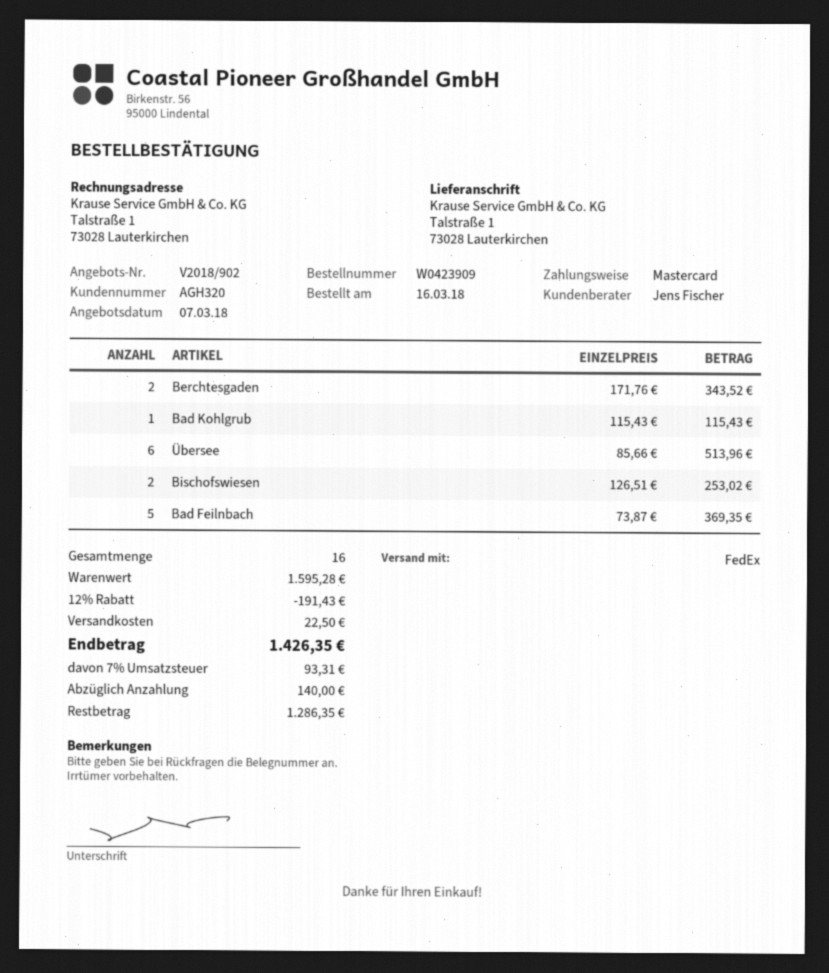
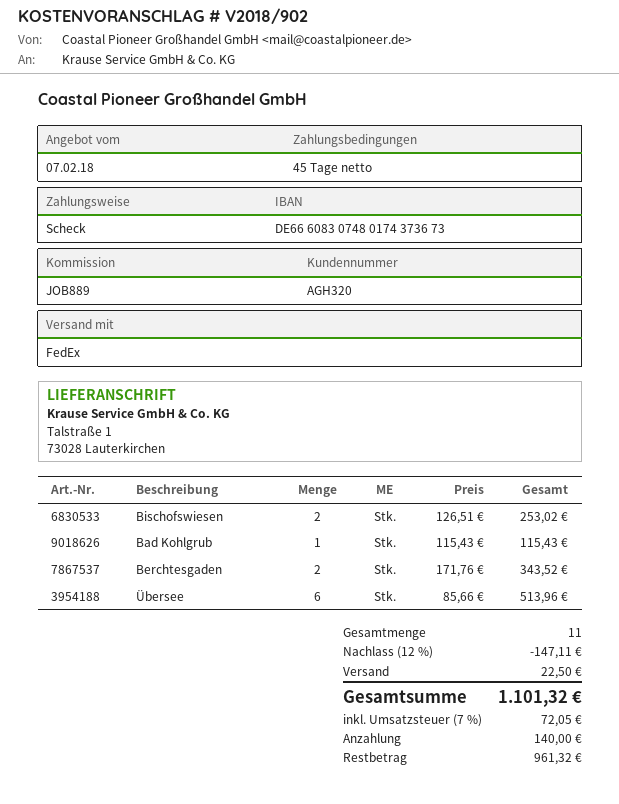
quote date: 2018-03-07 -> 2018-02-07
payment method: Mastercard -> cheque
Bad Feilnbach: 5 x 73.87 = 369.35 -> none
total quantity: 16 -> 11
discount: 12% = 191.43 -> 12% = 147.11
tax: 7% = 93.31 -> 7% = 72.05
total: 1426.35 -> 1101.32
balance: 1286.35 -> 961.32

